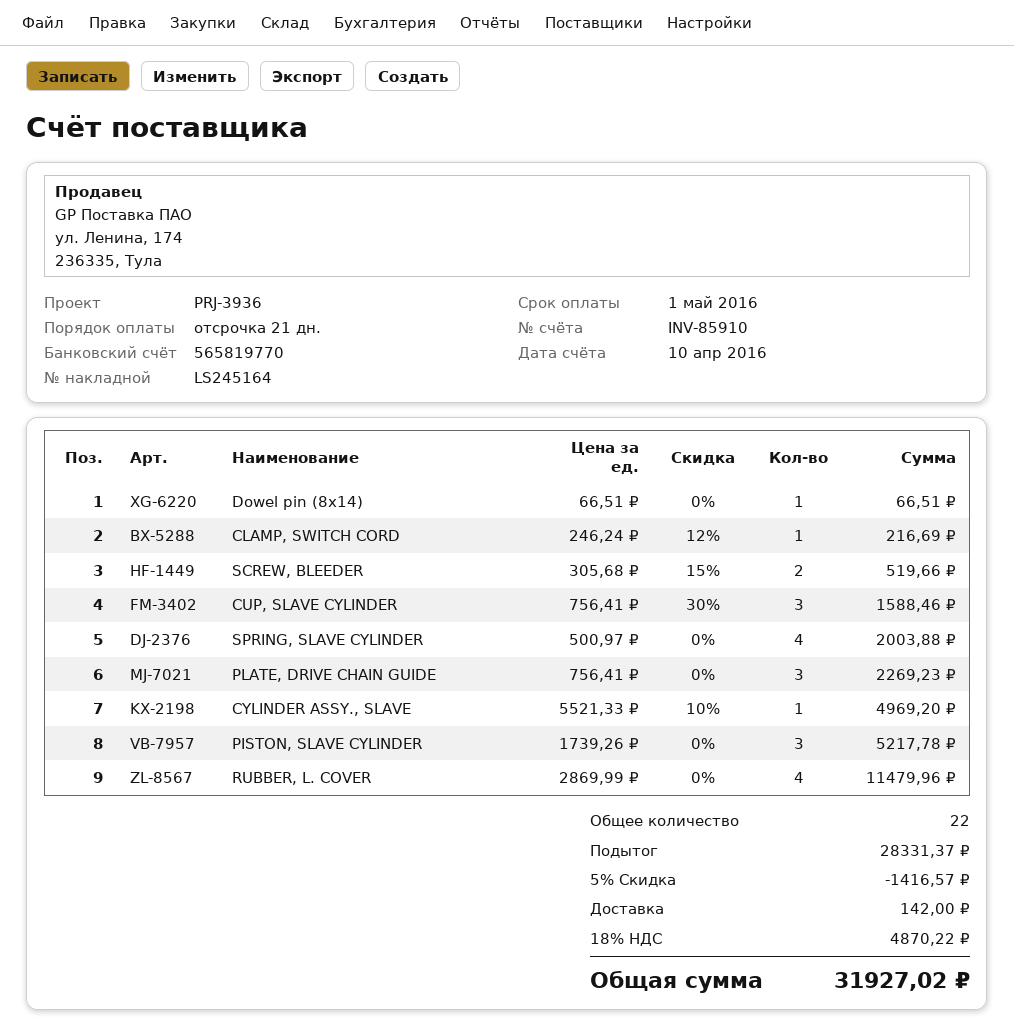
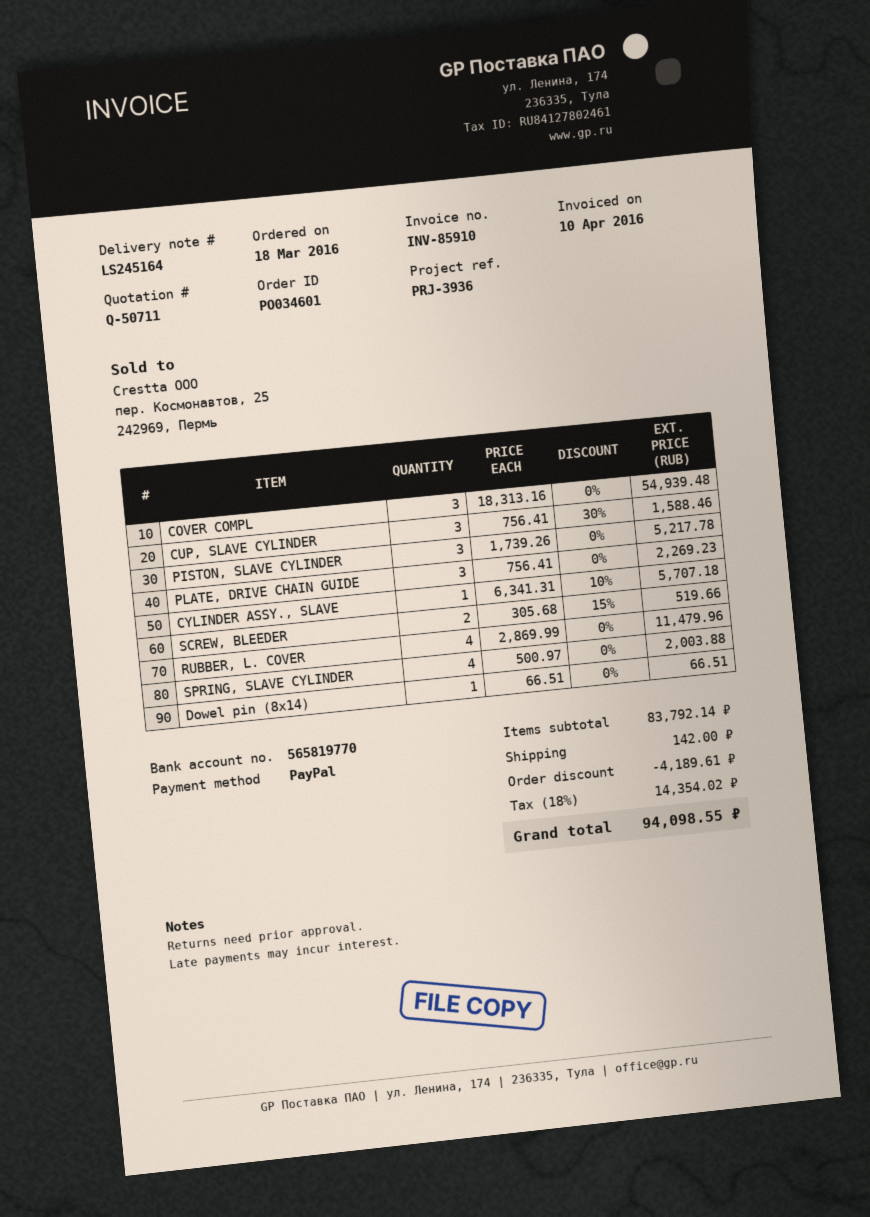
CLAMP, SWITCH CORD: 1 x 246.24 - 12% = 216.69 -> none
CYLINDER ASSY., SLAVE: 1 x 5521.33 - 10% = 4969.20 -> 1 x 6341.31 - 10% = 5707.18
COVER COMPL: none -> 3 x 18313.16 = 54939.48
subtotal: 28331.37 -> 83792.14
discount: 1416.57 -> 4189.61
tax: 18% = 4870.22 -> 18% = 14354.02
total: 31927.02 -> 94098.55

